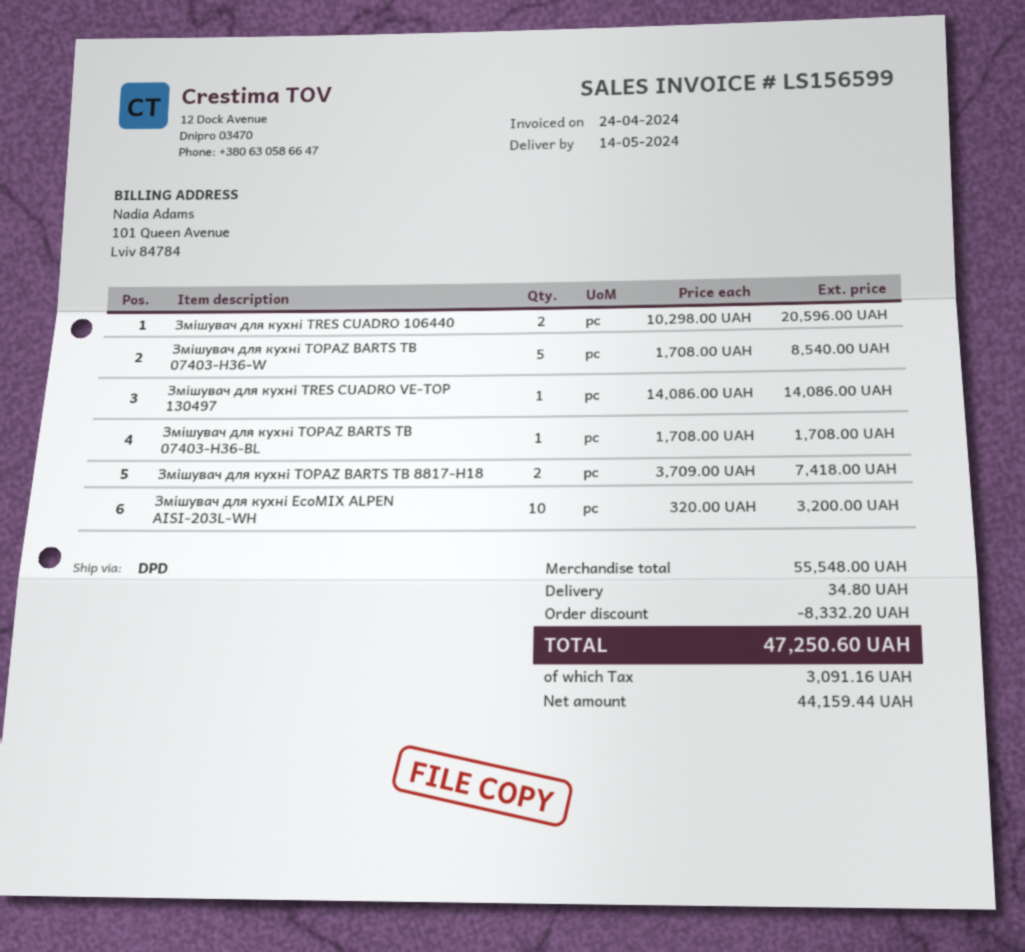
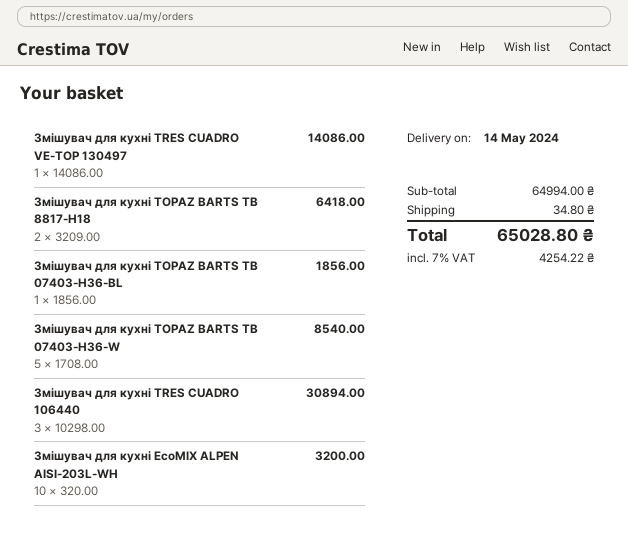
Змішувач для кухні TRES CUADRO 106440: 2 x 10298.00 = 20596.00 -> 3 x 10298.00 = 30894.00
Змішувач для кухні TOPAZ BARTS TB 07403-H36-BL: 1 x 1708.00 = 1708.00 -> 1 x 1856.00 = 1856.00
Змішувач для кухні TOPAZ BARTS TB 8817-H18: 2 x 3709.00 = 7418.00 -> 2 x 3209.00 = 6418.00
subtotal: 55548.00 -> 64994.00
discount: 8332.20 -> none
tax: 3091.16 -> 4254.22
total: 47250.60 -> 65028.80

